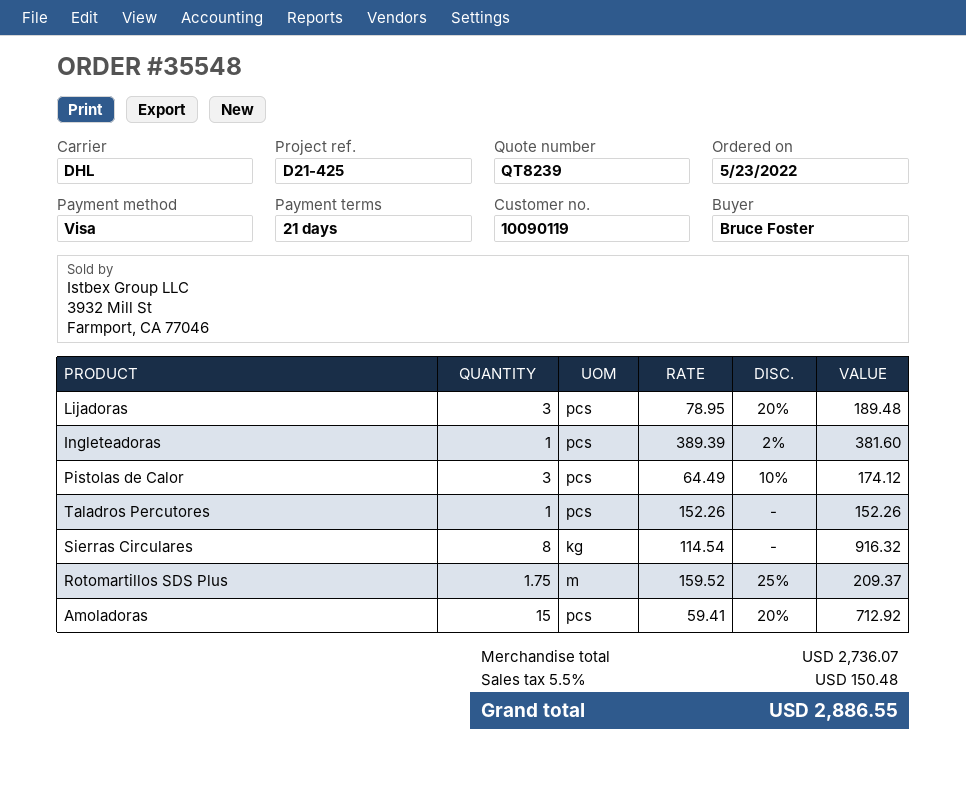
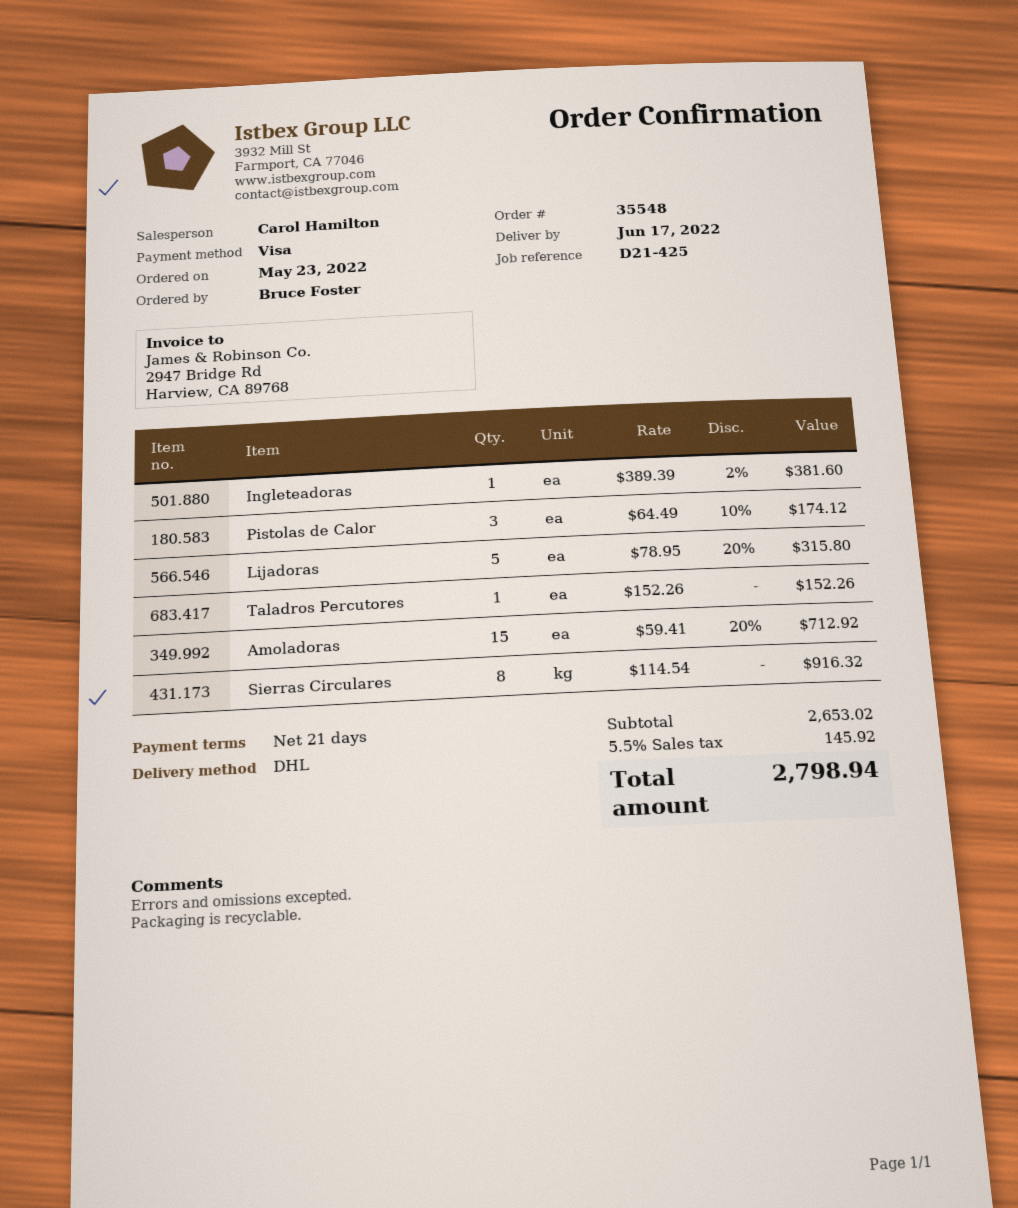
Lijadoras: 3 x 78.95 - 20% = 189.48 -> 5 x 78.95 - 20% = 315.80
Rotomartillos SDS Plus: 1.75 x 159.52 - 25% = 209.37 -> none
subtotal: 2736.07 -> 2653.02
tax: 5.5% = 150.48 -> 5.5% = 145.92
total: 2886.55 -> 2798.94

